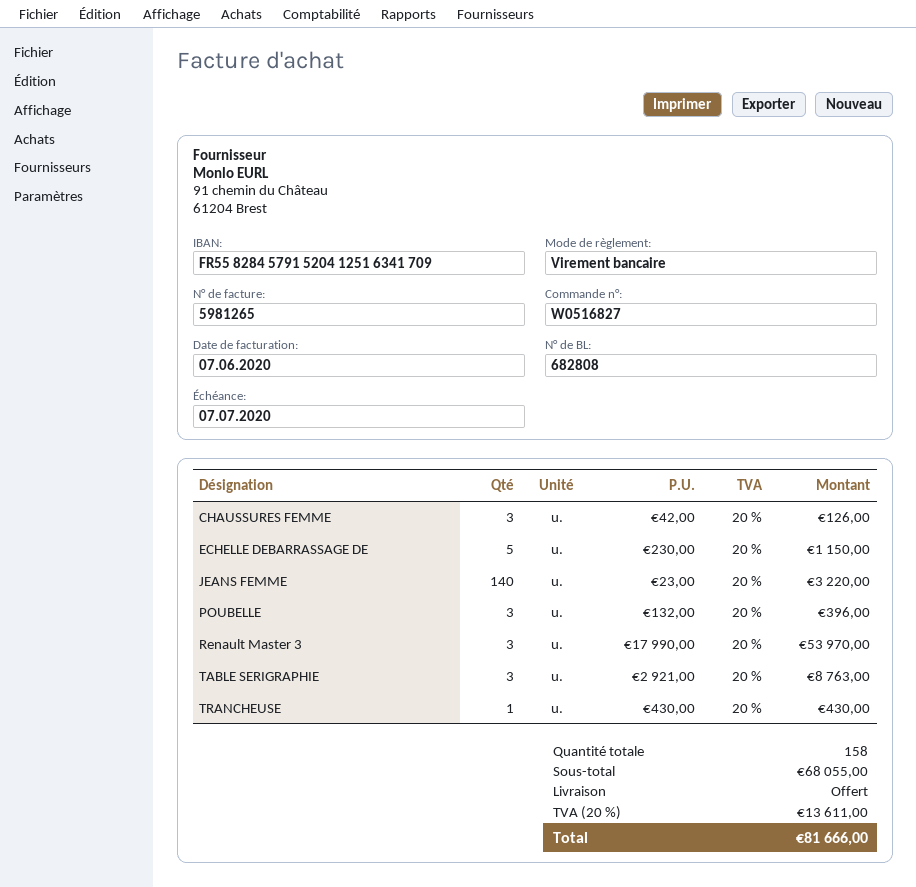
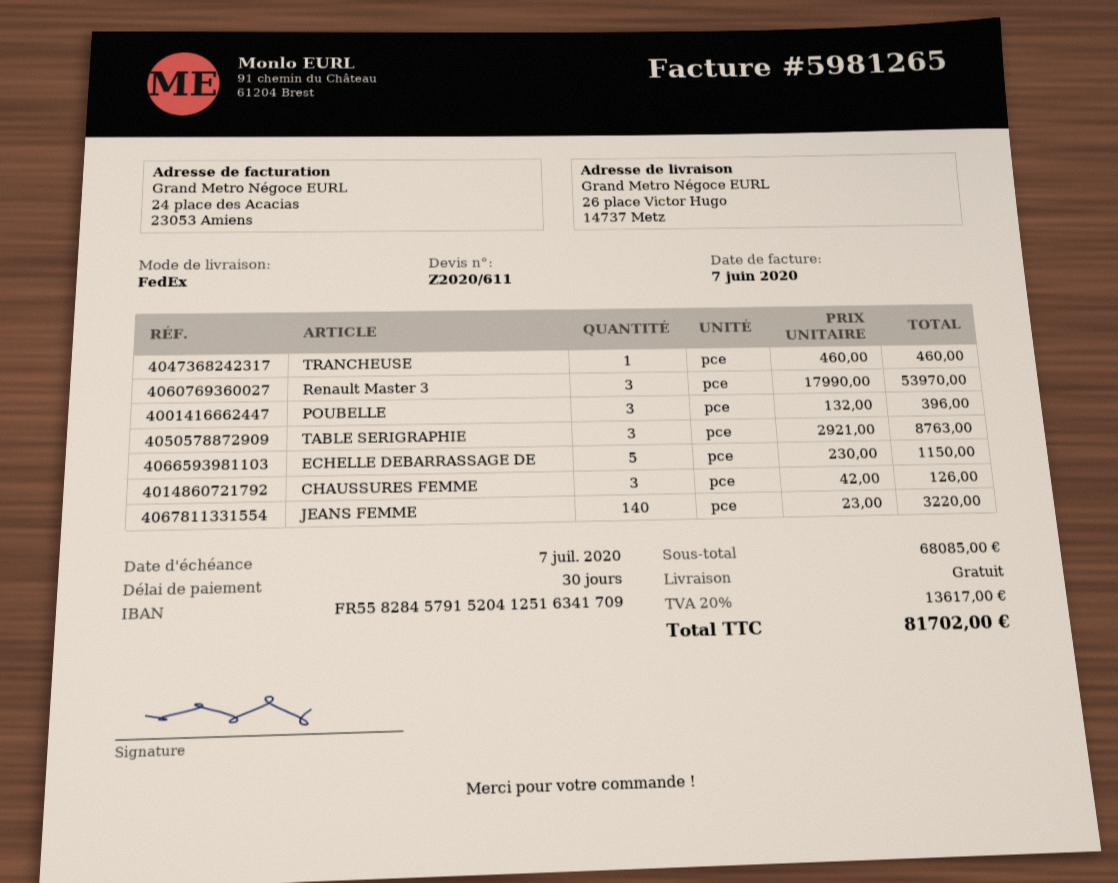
TRANCHEUSE: 1 x 430.00 = 430.00 -> 1 x 460.00 = 460.00
subtotal: 68055.00 -> 68085.00
tax: 20% = 13611.00 -> 20% = 13617.00
total: 81666.00 -> 81702.00

